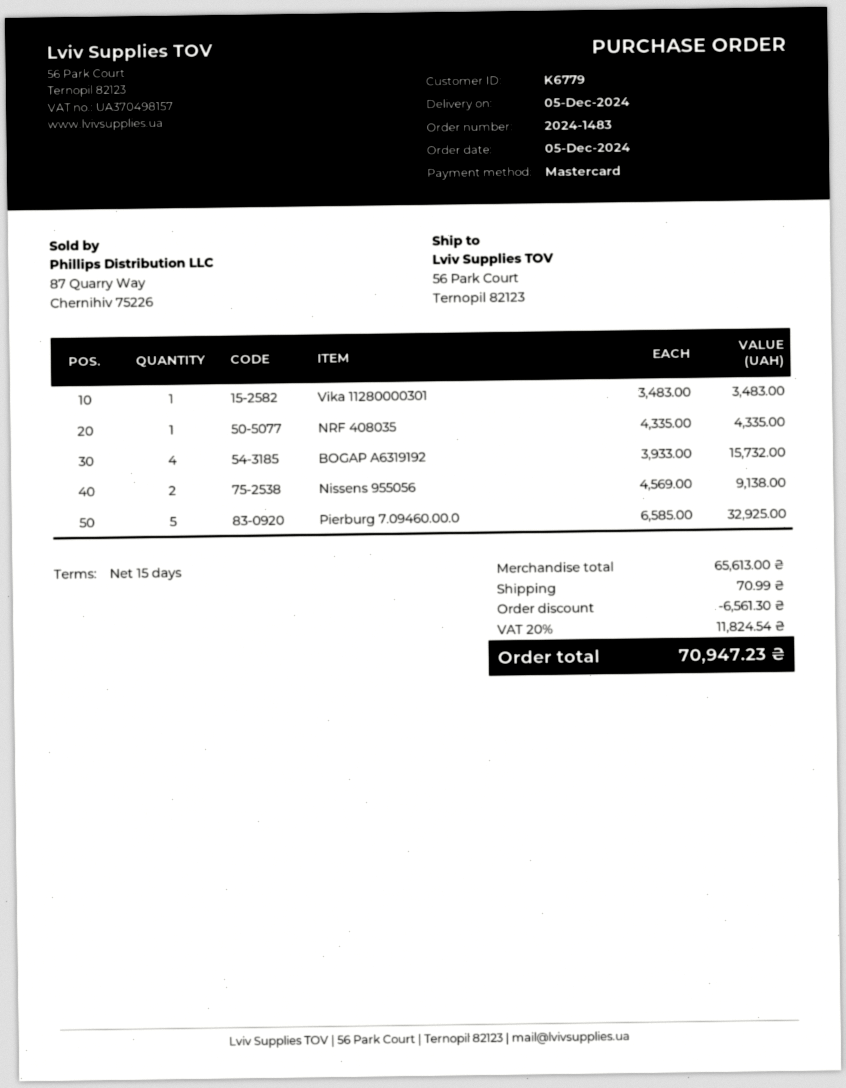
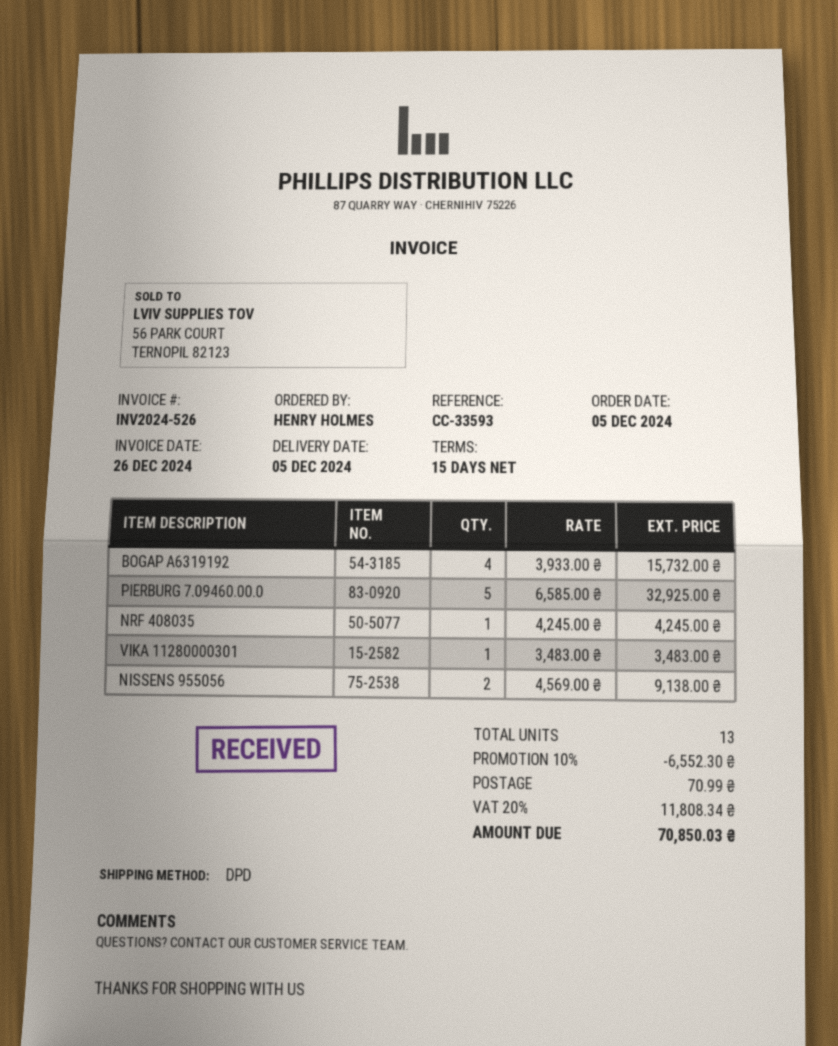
NRF 408035: 1 x 4335.00 = 4335.00 -> 1 x 4245.00 = 4245.00
discount: 6561.30 -> 6552.30
tax: 20% = 11824.54 -> 20% = 11808.34
total: 70947.23 -> 70850.03

